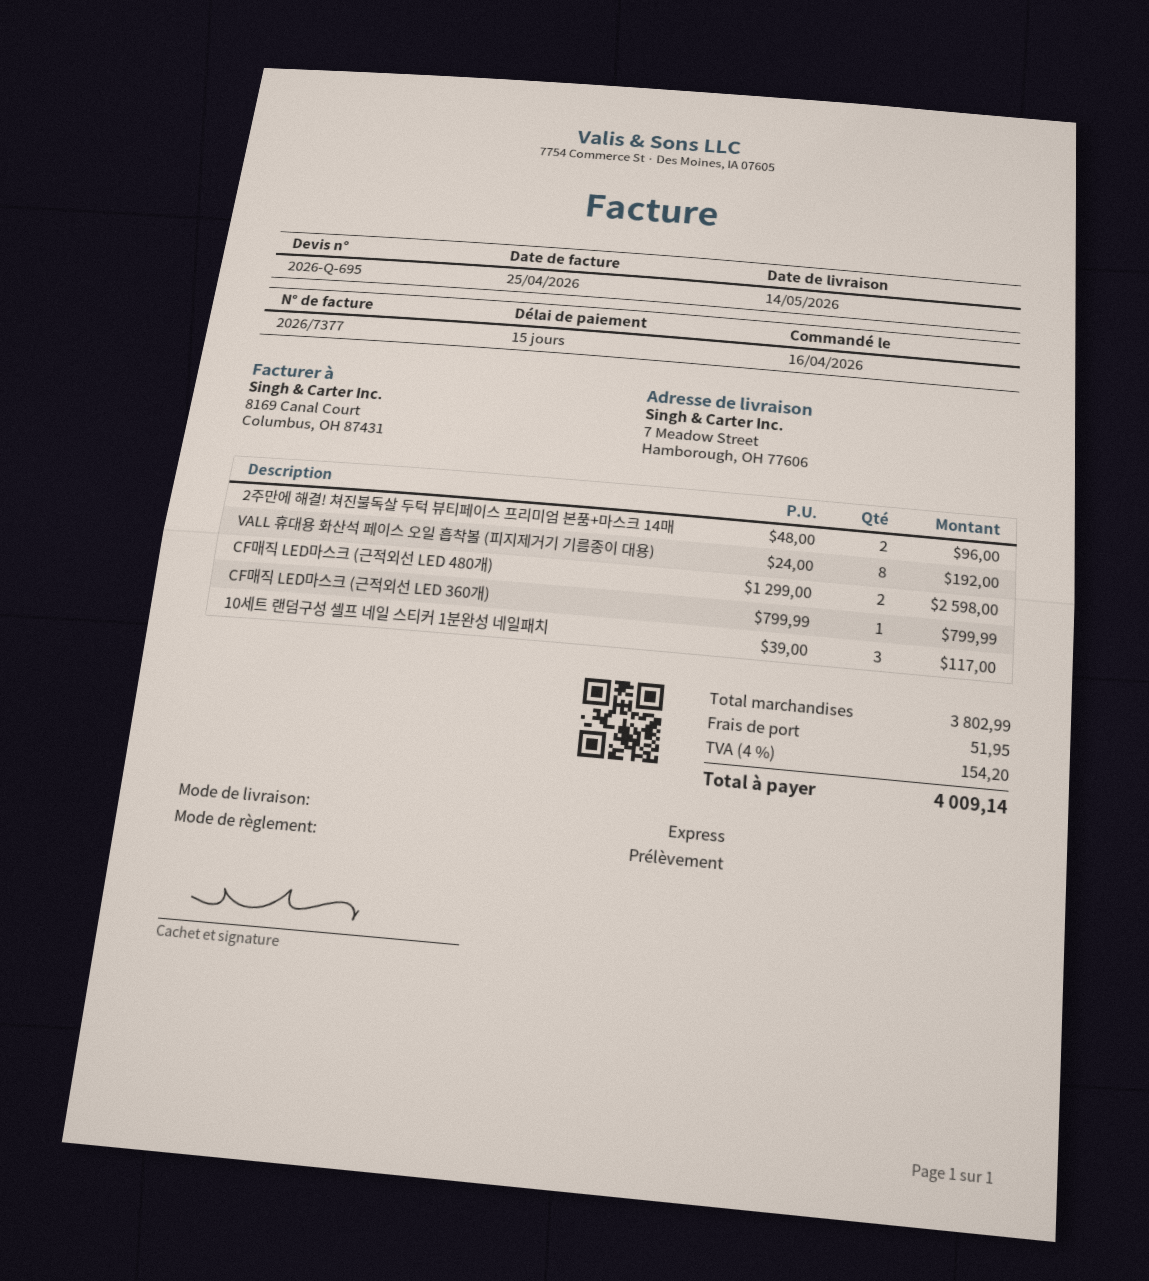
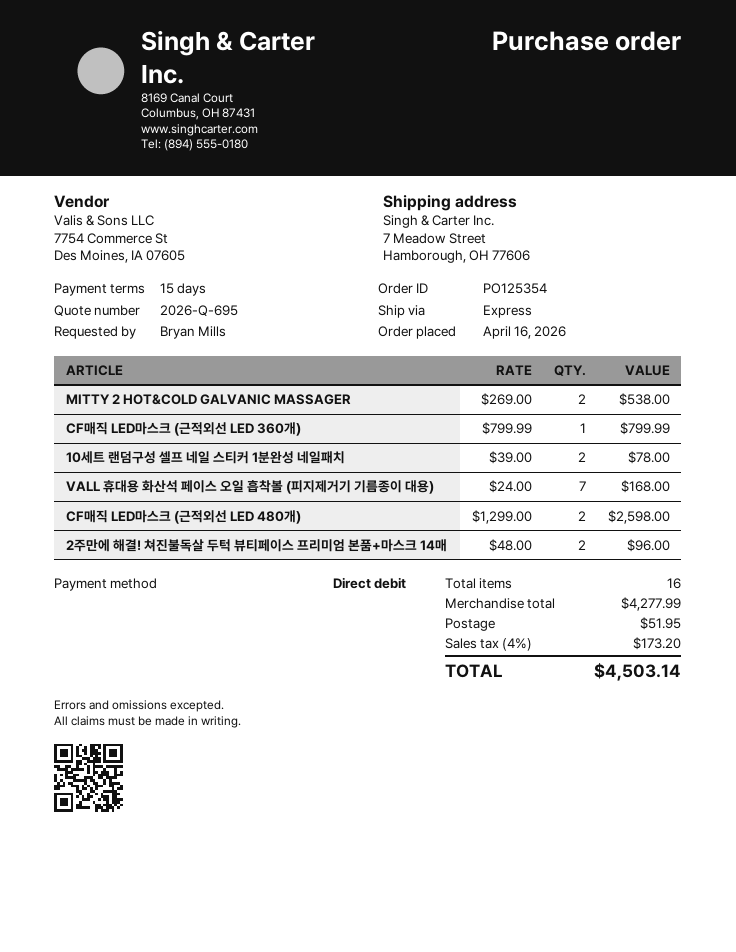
VALL 휴대용 화산석 페이스 오일 흡착볼 (피지제거기 기름종이 대용): 8 x 24.00 = 192.00 -> 7 x 24.00 = 168.00
10세트 랜덤구성 셀프 네일 스티커 1분완성 네일패치: 3 x 39.00 = 117.00 -> 2 x 39.00 = 78.00
MITTY 2 HOT&COLD GALVANIC MASSAGER: none -> 2 x 269.00 = 538.00
subtotal: 3802.99 -> 4277.99
tax: 4% = 154.20 -> 4% = 173.20
total: 4009.14 -> 4503.14

